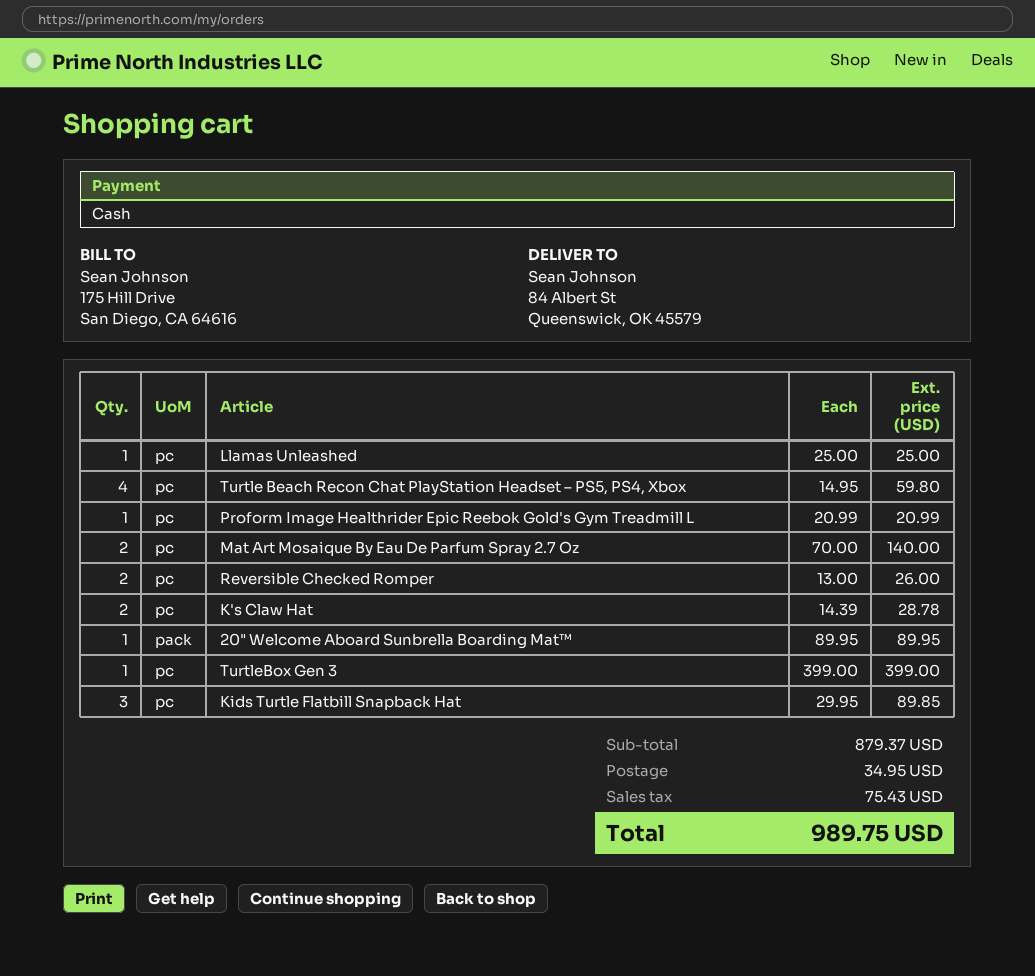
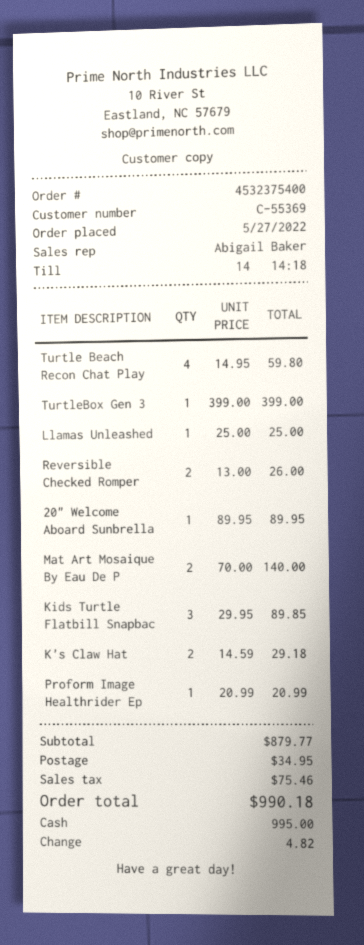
K's Claw Hat: 2 x 14.39 = 28.78 -> 2 x 14.59 = 29.18
subtotal: 879.37 -> 879.77
tax: 75.43 -> 75.46
total: 989.75 -> 990.18

